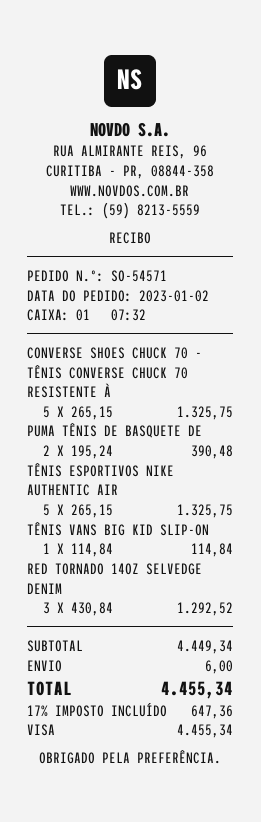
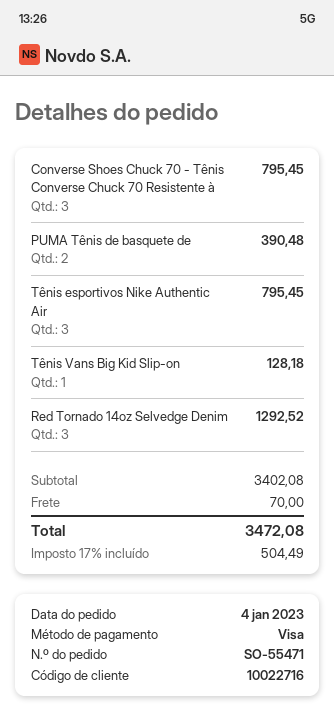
order number: SO-54571 -> SO-55471
order date: 2023-01-02 -> 2023-01-04
CONVERSE SHOES CHUCK 70 - TÊNIS CONVERSE CHUCK 70 RESISTENTE À: 5 for 1325.75 -> 3 for 795.45
TÊNIS ESPORTIVOS NIKE AUTHENTIC AIR: 5 for 1325.75 -> 3 for 795.45
TÊNIS VANS BIG KID SLIP-ON: 1 for 114.84 -> 1 for 128.18
subtotal: 4449.34 -> 3402.08
shipping: 6.00 -> 70.00
tax: 17% = 647.36 -> 17% = 504.49
total: 4455.34 -> 3472.08

